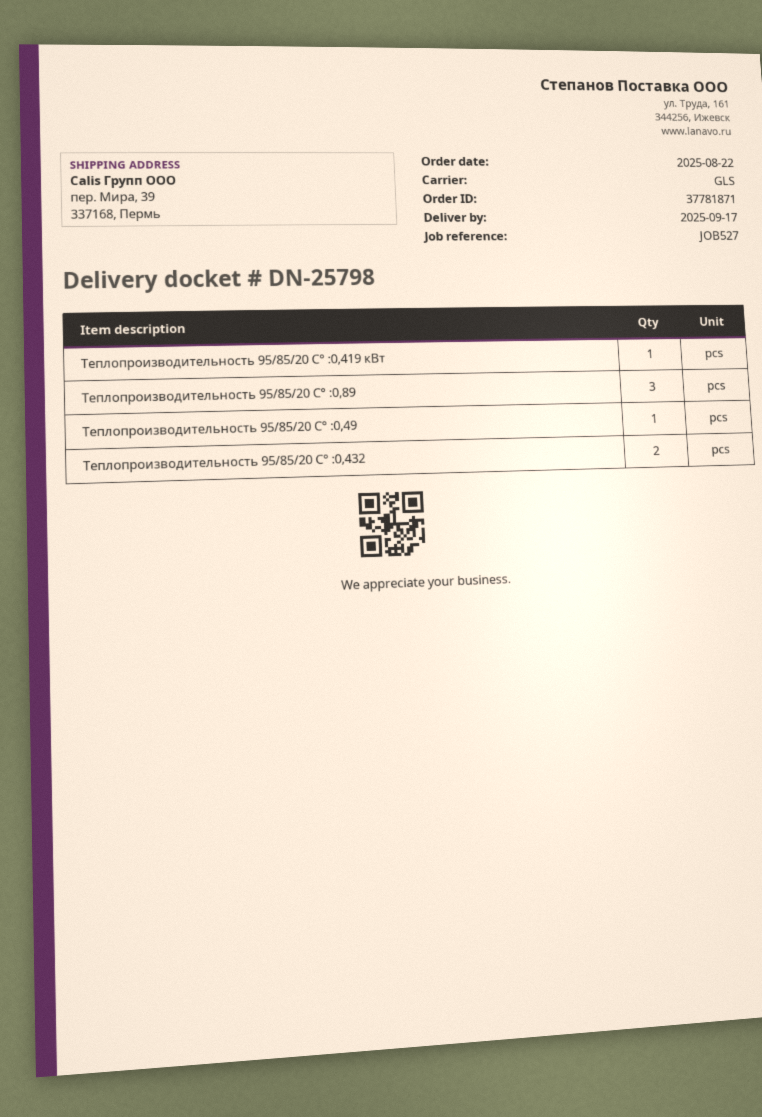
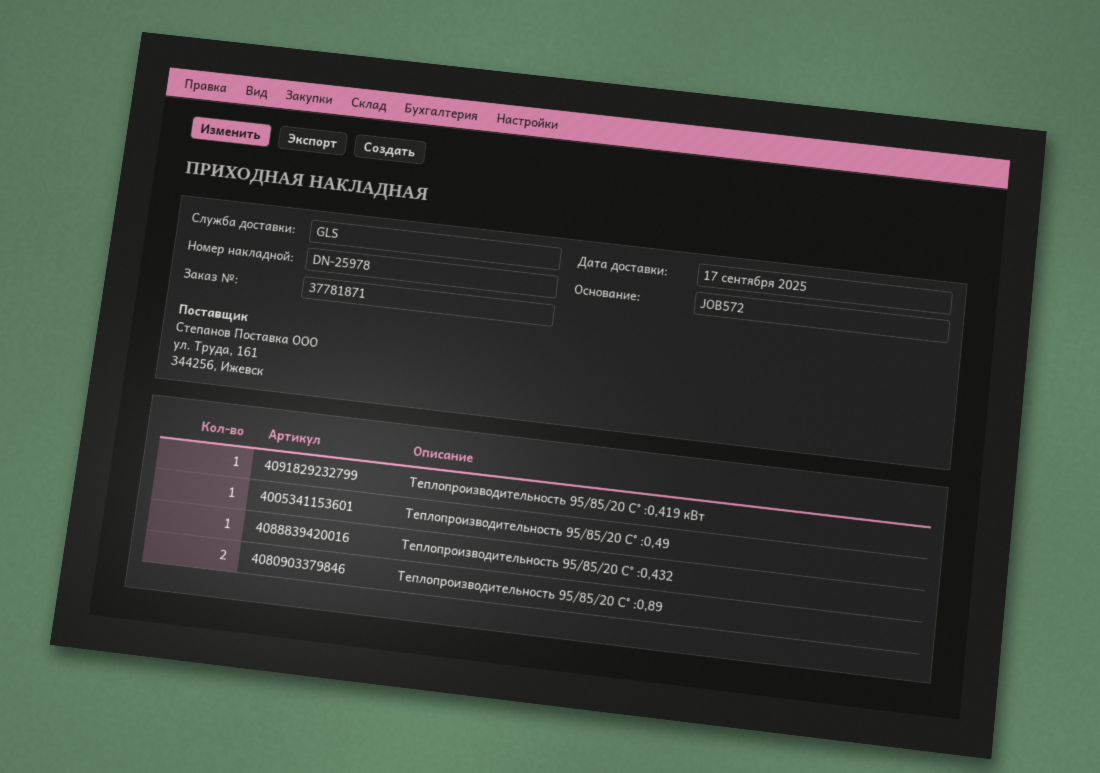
delivery note number: DN-25798 -> DN-25978
reference: JOB527 -> JOB572
Теплопроизводительность 95/85/20 С° :0,89: 3 -> 2
Теплопроизводительность 95/85/20 С° :0,432: 2 -> 1

